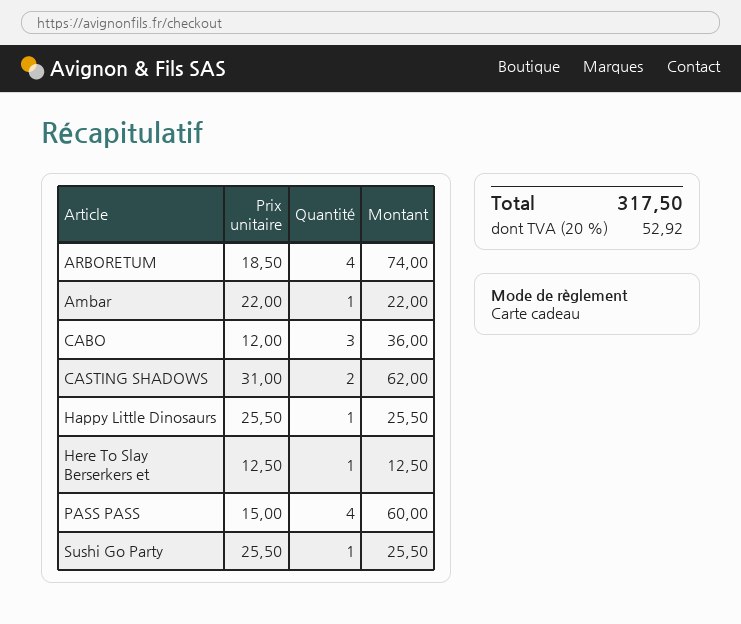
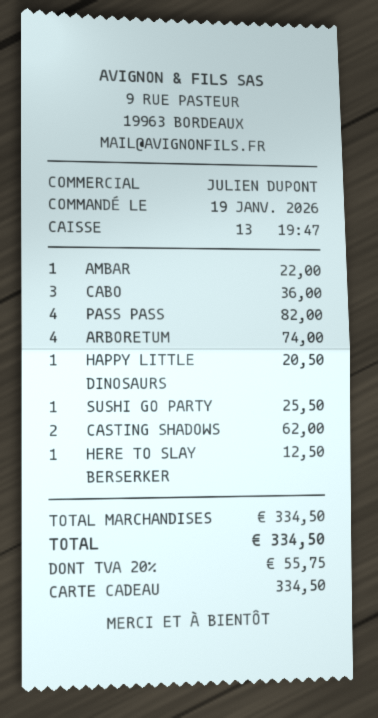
Happy Little Dinosaurs: 1 for 25.50 -> 1 for 20.50
PASS PASS: 4 for 60.00 -> 4 for 82.00
tax: 20% = 52.92 -> 20% = 55.75
total: 317.50 -> 334.50

